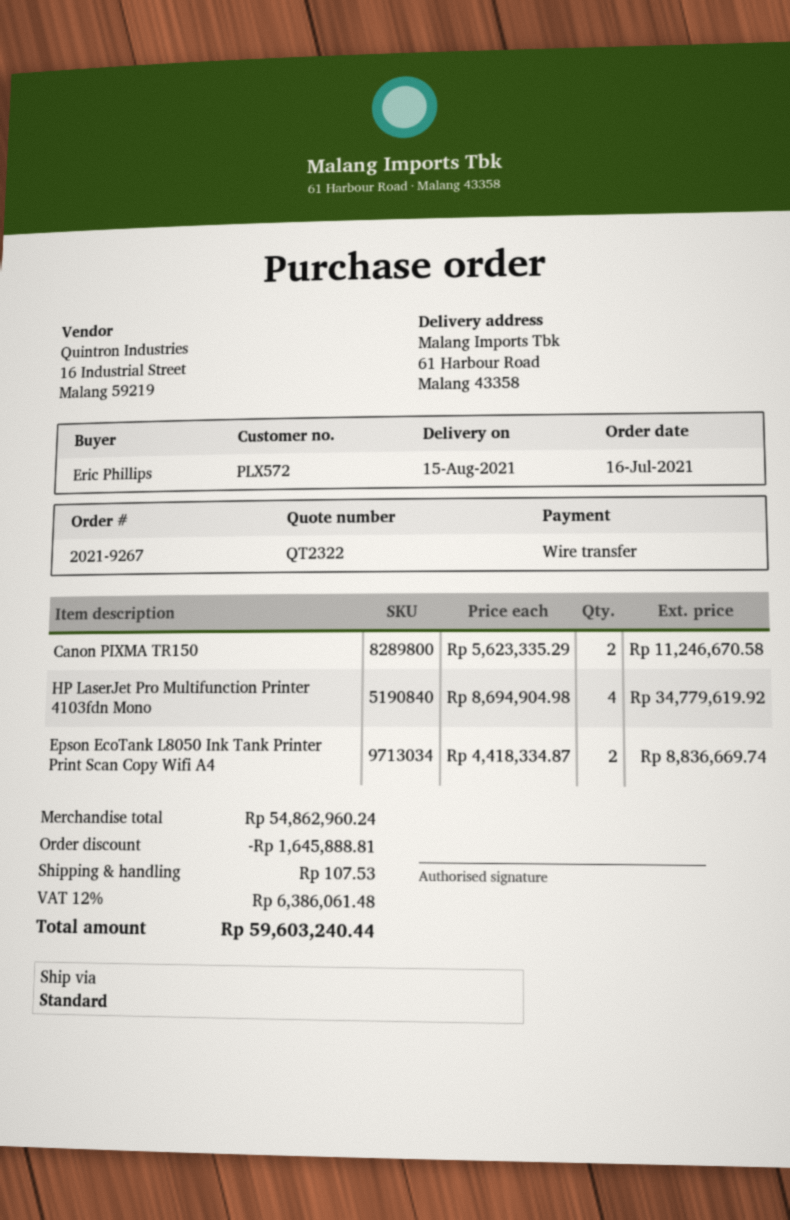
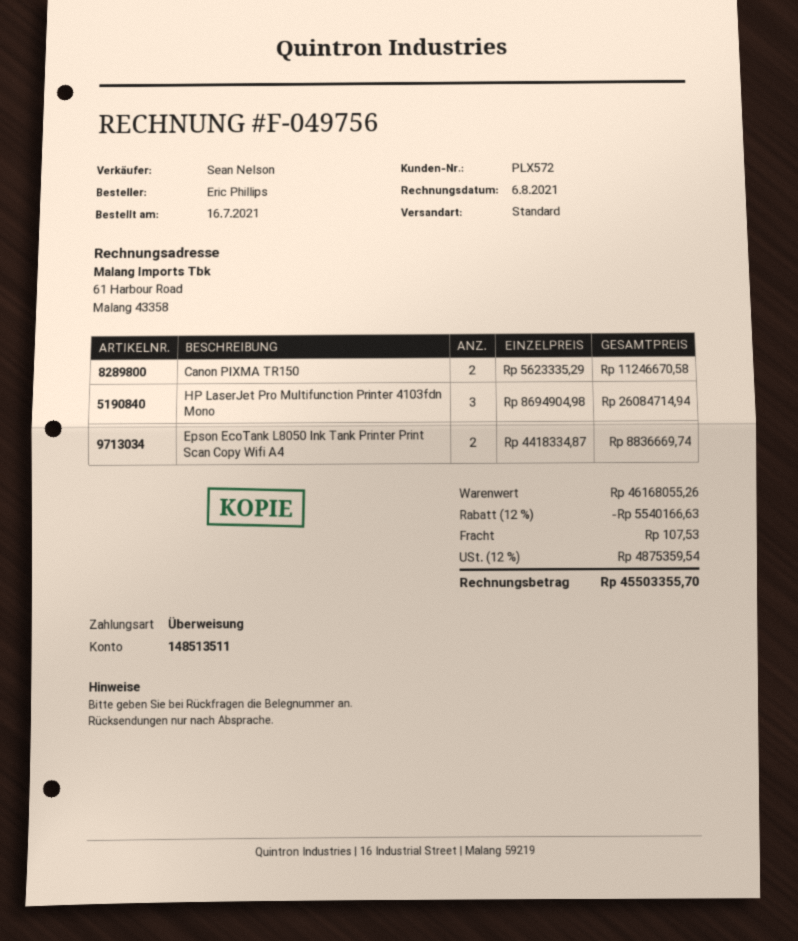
HP LaserJet Pro Multifunction Printer 4103fdn Mono: 4 x 8694904.98 = 34779619.92 -> 3 x 8694904.98 = 26084714.94
subtotal: 54862960.24 -> 46168055.26
discount: 1645888.81 -> 5540166.63
tax: 12% = 6386061.48 -> 12% = 4875359.54
total: 59603240.44 -> 45503355.70

